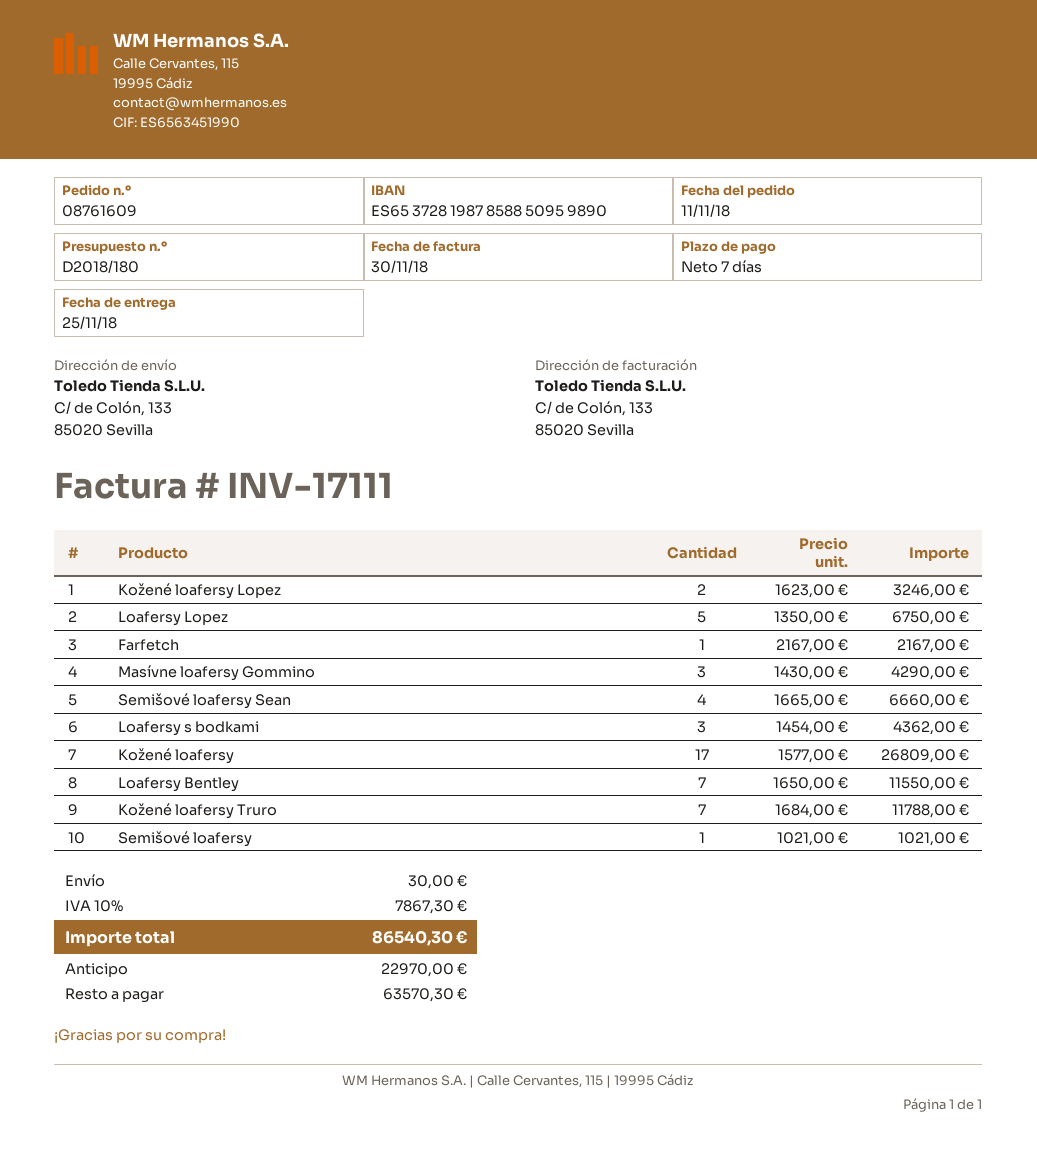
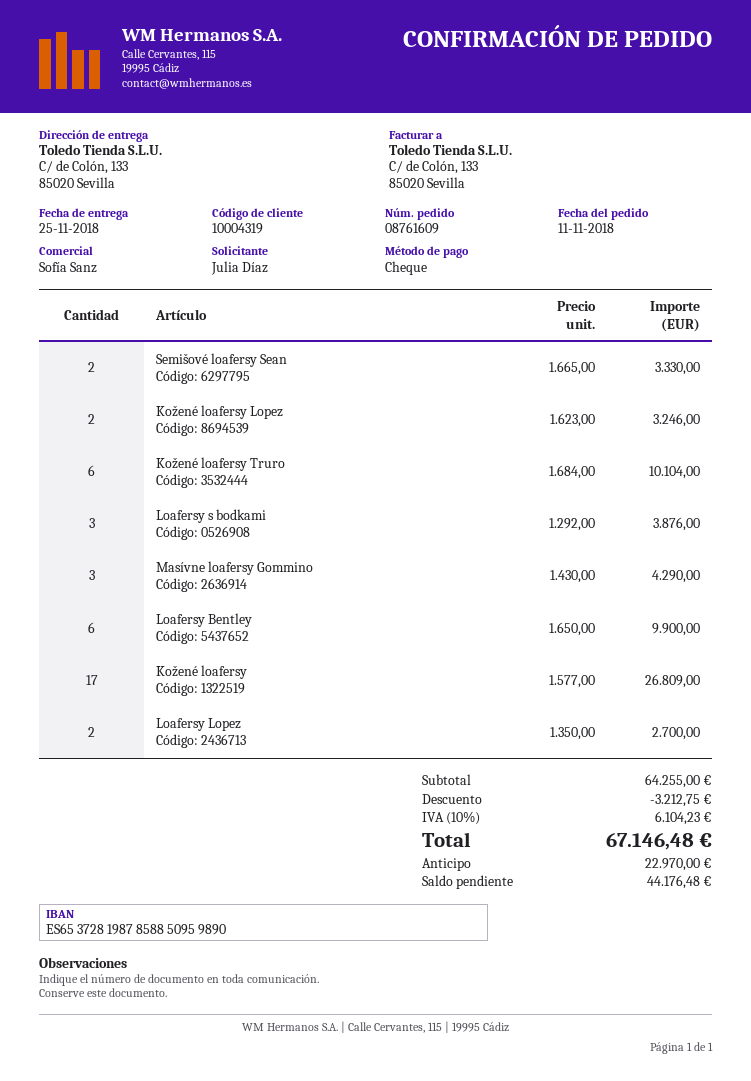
Loafersy Lopez: 5 x 1350.00 = 6750.00 -> 2 x 1350.00 = 2700.00
Farfetch: 1 x 2167.00 = 2167.00 -> none
Semišové loafersy Sean: 4 x 1665.00 = 6660.00 -> 2 x 1665.00 = 3330.00
Loafersy s bodkami: 3 x 1454.00 = 4362.00 -> 3 x 1292.00 = 3876.00
Loafersy Bentley: 7 x 1650.00 = 11550.00 -> 6 x 1650.00 = 9900.00
Kožené loafersy Truro: 7 x 1684.00 = 11788.00 -> 6 x 1684.00 = 10104.00
Semišové loafersy: 1 x 1021.00 = 1021.00 -> none
discount: none -> 3212.75
shipping: 30.00 -> none
tax: 10% = 7867.30 -> 10% = 6104.23
total: 86540.30 -> 67146.48
balance: 63570.30 -> 44176.48

